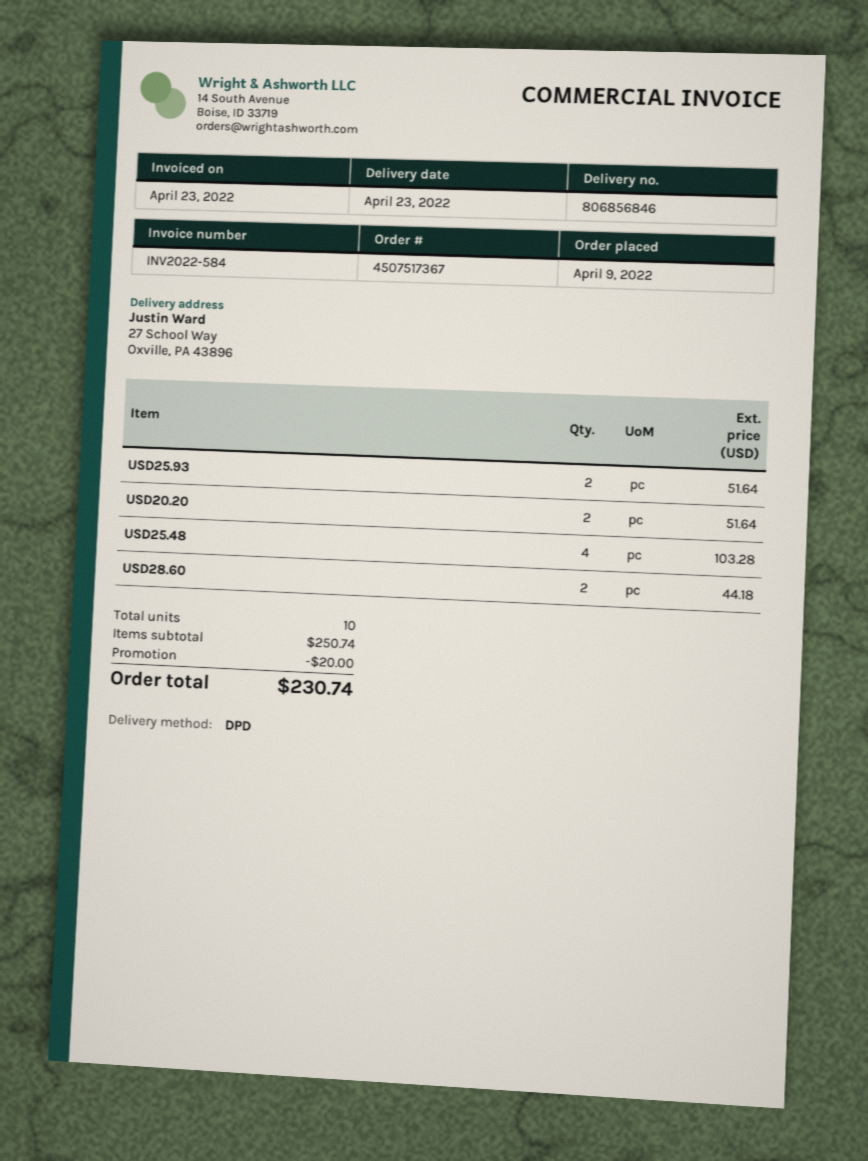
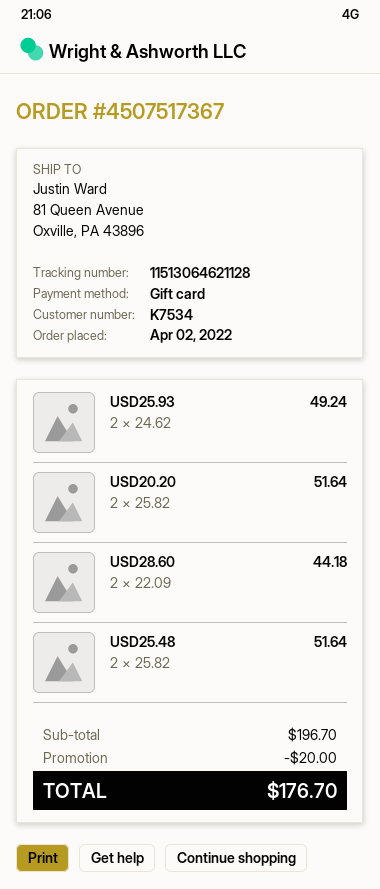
order date: 2022-04-09 -> 2022-04-02
ship to: 27 School Way, Oxville, PA 43896 -> 81 Queen Avenue, Oxville, PA 43896
USD25.93: 2 for 51.64 -> 2 for 49.24
USD25.48: 4 for 103.28 -> 2 for 51.64
subtotal: 250.74 -> 196.70
total: 230.74 -> 176.70

